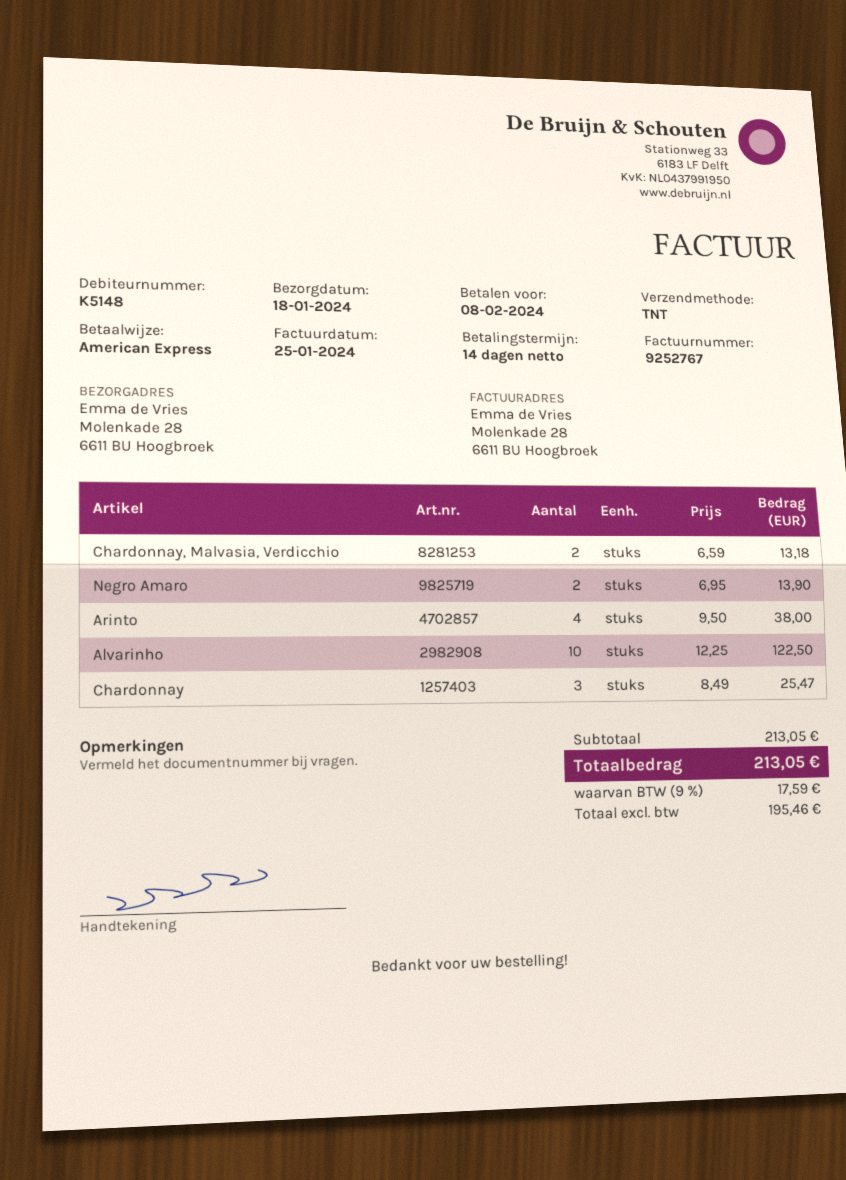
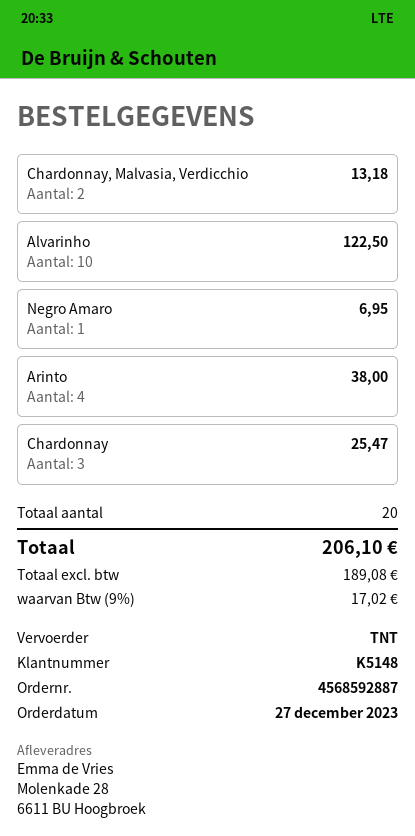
Negro Amaro: 2 for 13.90 -> 1 for 6.95
net: 195.46 -> 189.08
tax: 9% = 17.59 -> 9% = 17.02
total: 213.05 -> 206.10

